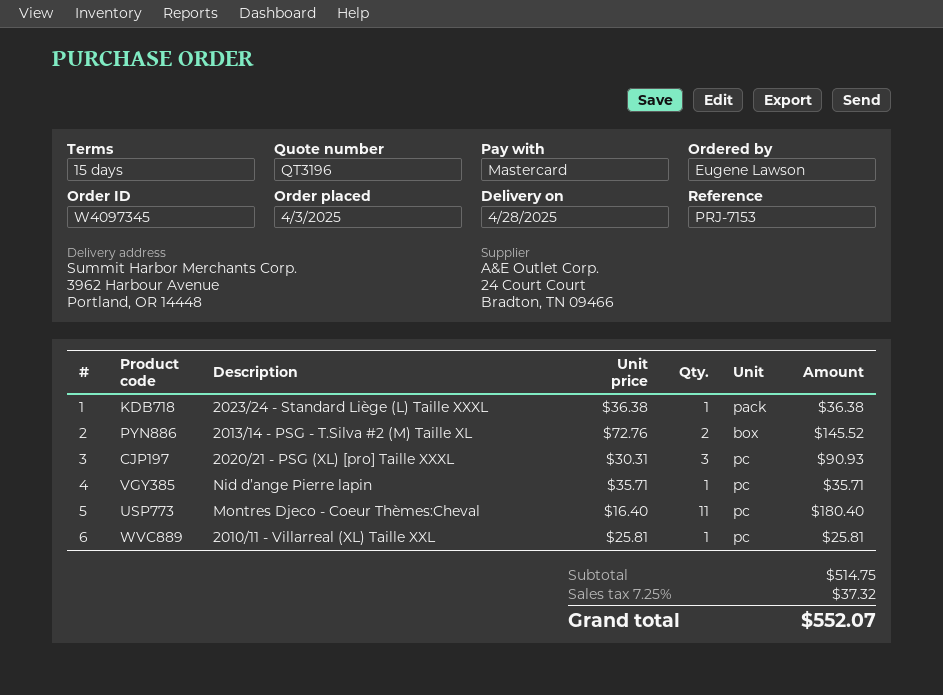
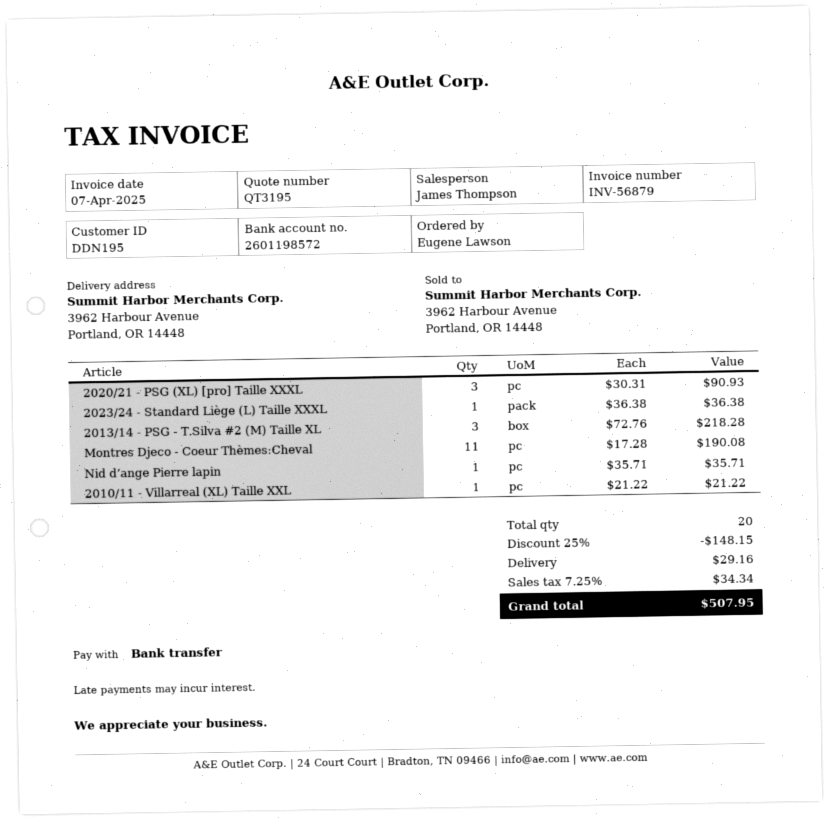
quote number: QT3196 -> QT3195
payment method: Mastercard -> bank transfer
2013/14 - PSG - T.Silva #2 (M) Taille XL: 2 x 72.76 = 145.52 -> 3 x 72.76 = 218.28
Montres Djeco - Coeur Thèmes:Cheval: 11 x 16.40 = 180.40 -> 11 x 17.28 = 190.08
2010/11 - Villarreal (XL) Taille XXL: 1 x 25.81 = 25.81 -> 1 x 21.22 = 21.22
discount: none -> 25% = 148.15
shipping: none -> 29.16
tax: 7.25% = 37.32 -> 7.25% = 34.34
total: 552.07 -> 507.95

